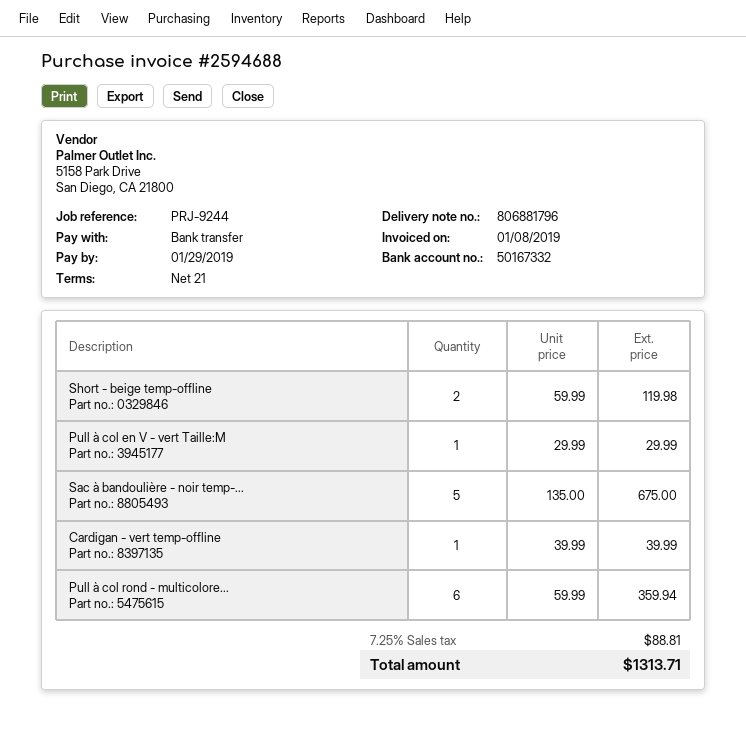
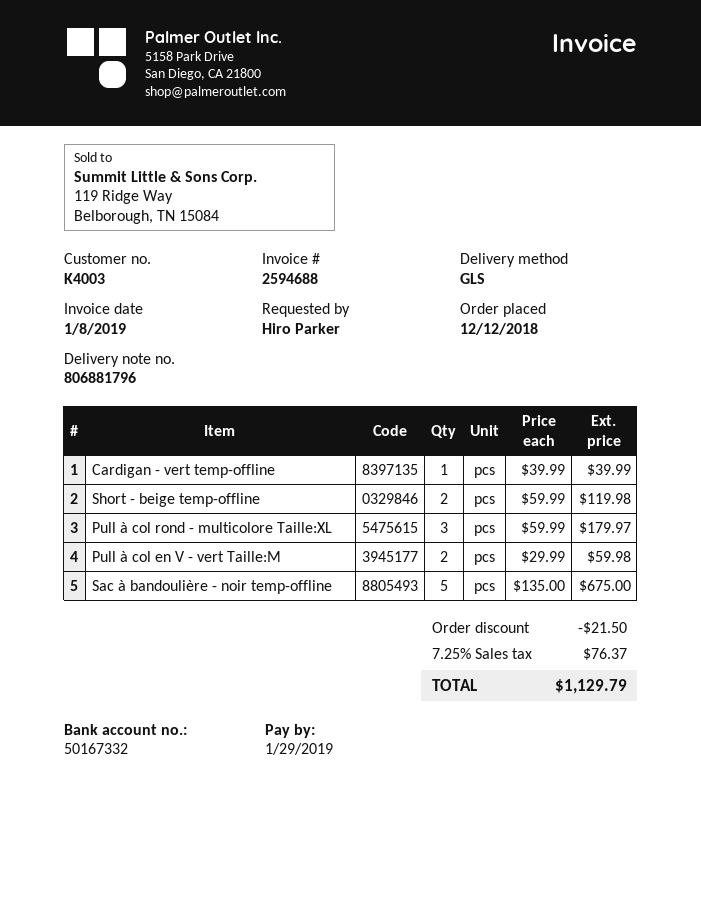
Pull à col en V - vert Taille:M: 1 x 29.99 = 29.99 -> 2 x 29.99 = 59.98
Pull à col rond - multicolore...: 6 x 59.99 = 359.94 -> 3 x 59.99 = 179.97
discount: none -> 21.50
tax: 7.25% = 88.81 -> 7.25% = 76.37
total: 1313.71 -> 1129.79

